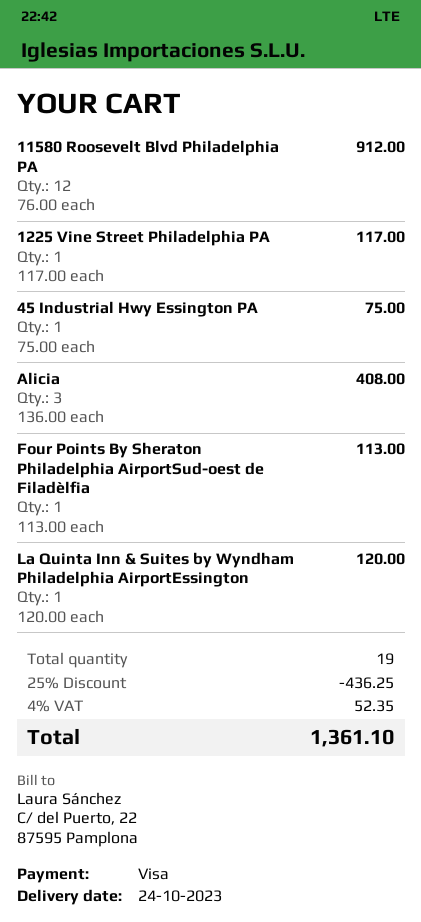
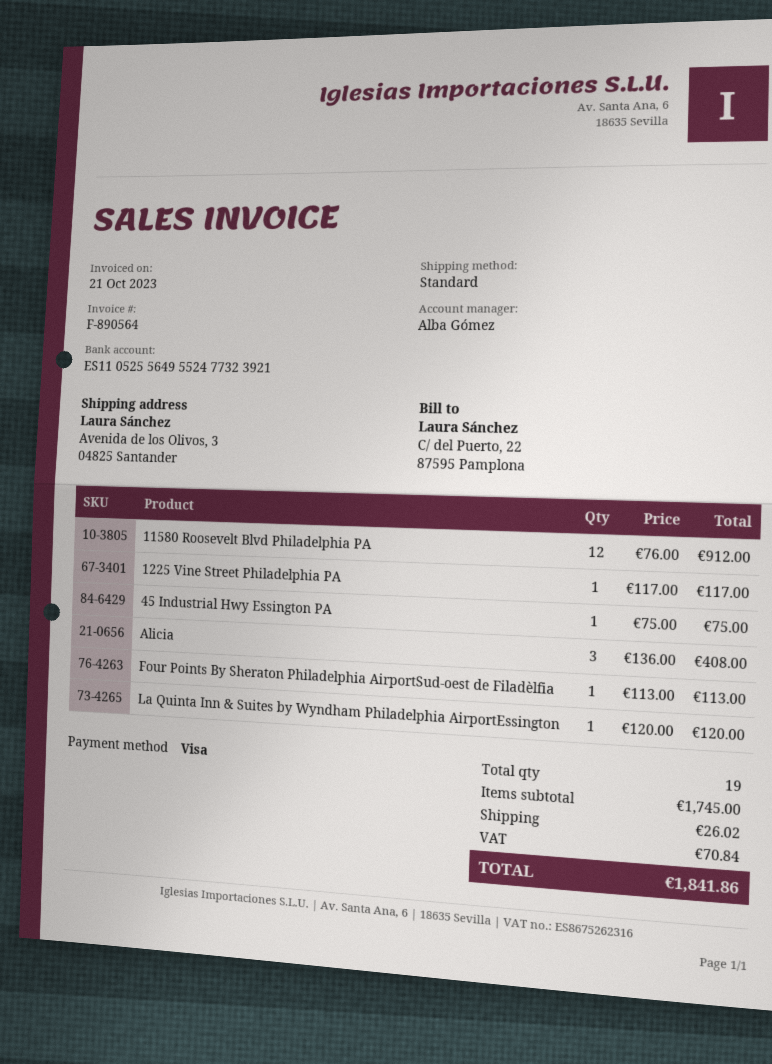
discount: 25% = 436.25 -> none
shipping: none -> 26.02
tax: 52.35 -> 70.84
total: 1361.10 -> 1841.86

